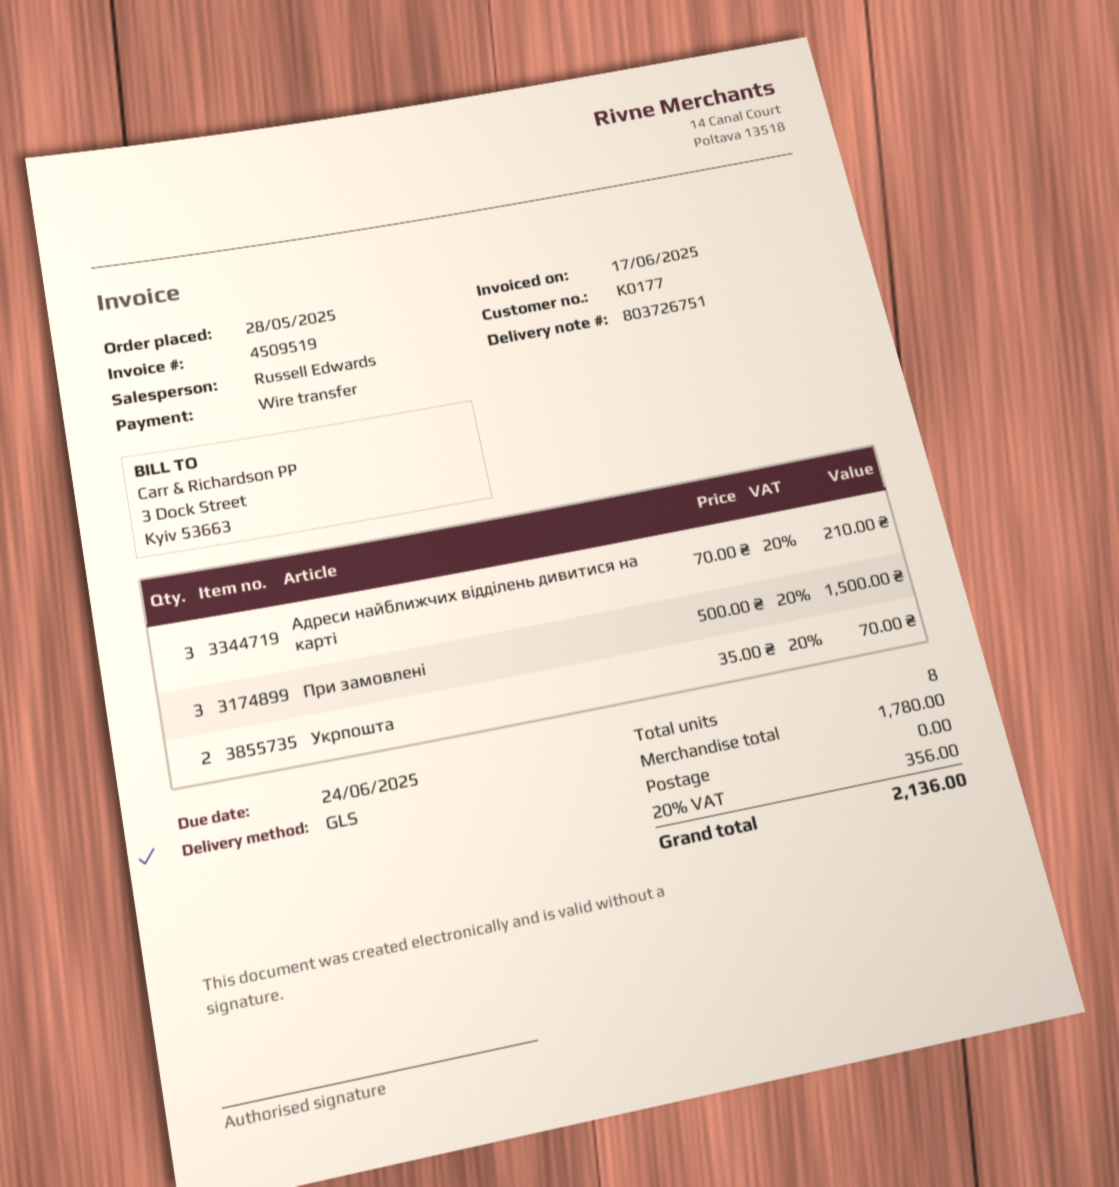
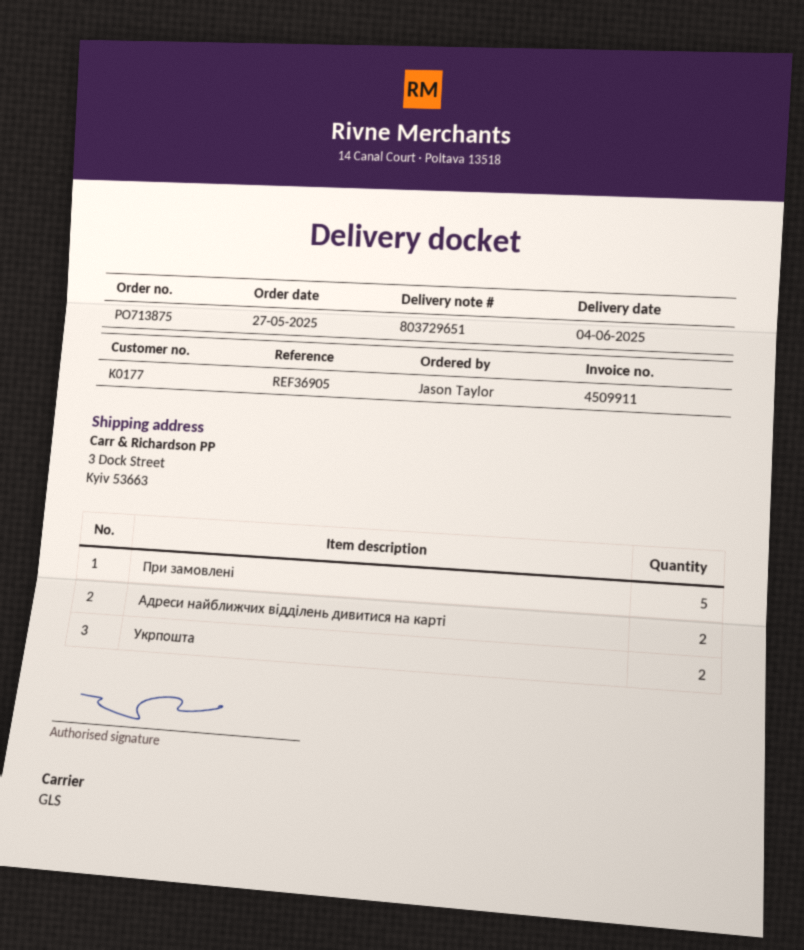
order date: 2025-05-28 -> 2025-05-27
delivery note number: 803726751 -> 803729651
invoice number: 4509519 -> 4509911
Адреси найближчих відділень дивитися на карті: 3 -> 2
При замовлені: 3 -> 5

